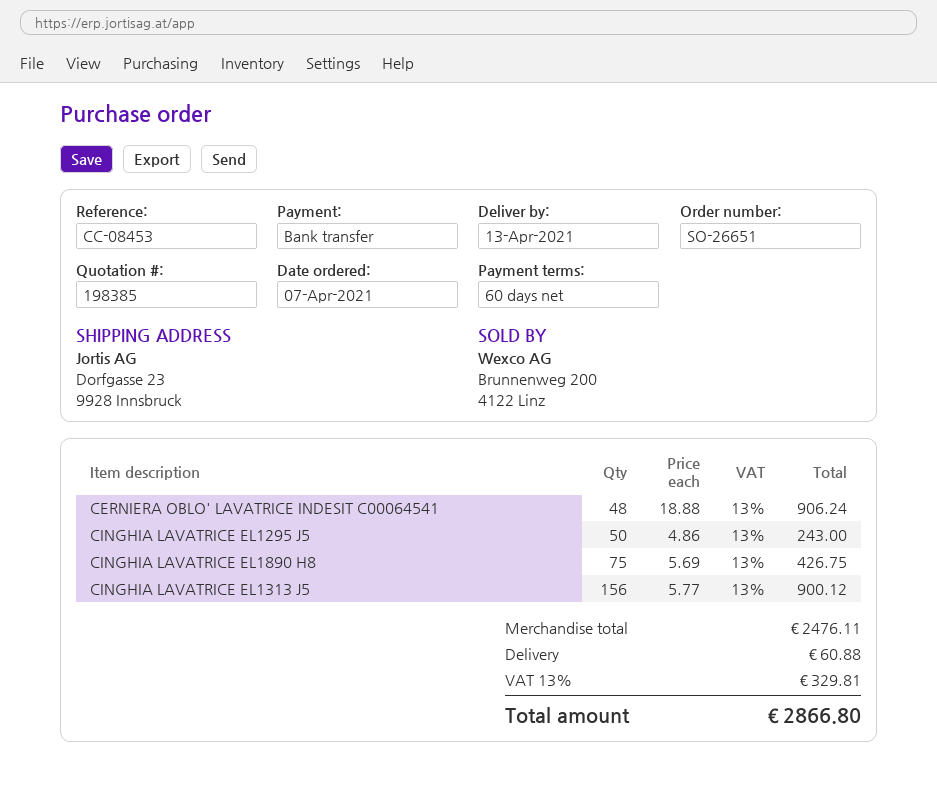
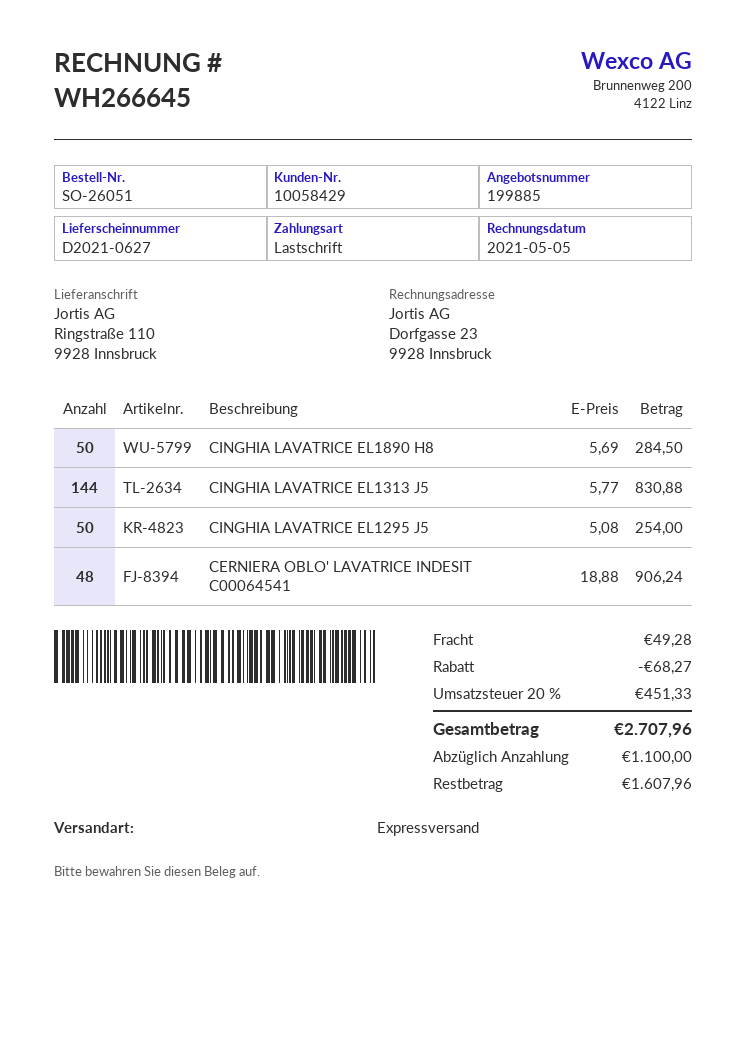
quote number: 198385 -> 199885
order number: SO-26651 -> SO-26051
payment method: bank transfer -> direct debit
ship to: Dorfgasse 23, 9928 Innsbruck -> Ringstraße 110, 9928 Innsbruck
CINGHIA LAVATRICE EL1295 J5: 50 x 4.86 = 243.00 -> 50 x 5.08 = 254.00
CINGHIA LAVATRICE EL1890 H8: 75 x 5.69 = 426.75 -> 50 x 5.69 = 284.50
CINGHIA LAVATRICE EL1313 J5: 156 x 5.77 = 900.12 -> 144 x 5.77 = 830.88
discount: none -> 68.27
shipping: 60.88 -> 49.28
tax: 13% = 329.81 -> 20% = 451.33
total: 2866.80 -> 2707.96

